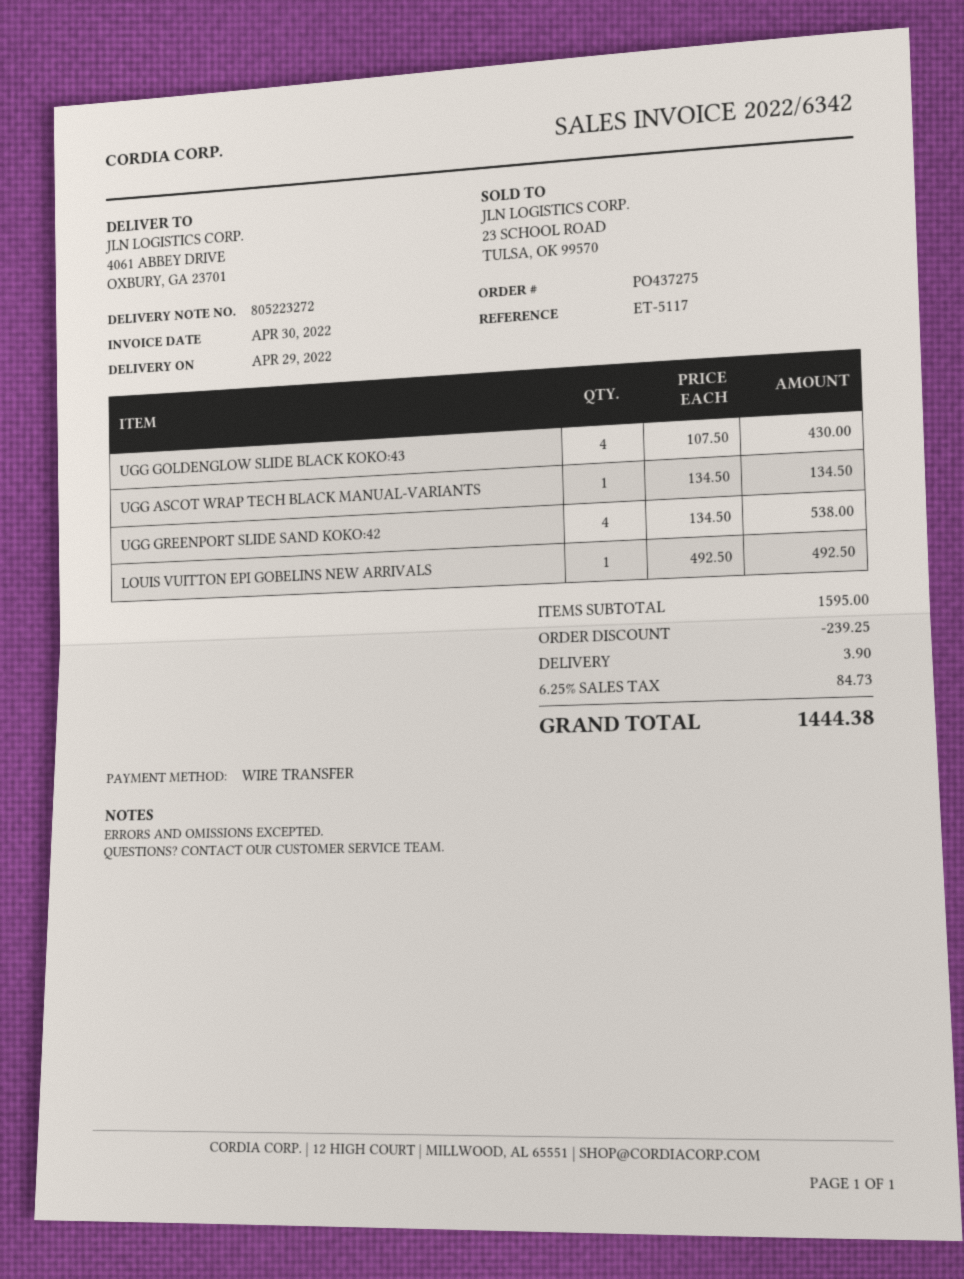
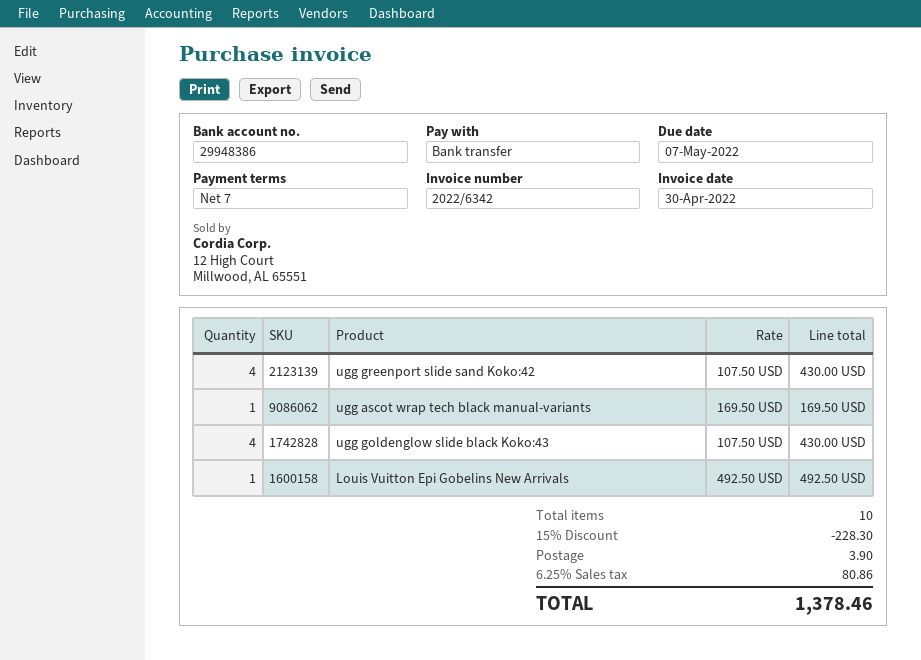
UGG ASCOT WRAP TECH BLACK MANUAL-VARIANTS: 1 x 134.50 = 134.50 -> 1 x 169.50 = 169.50
UGG GREENPORT SLIDE SAND KOKO:42: 4 x 134.50 = 538.00 -> 4 x 107.50 = 430.00
discount: 239.25 -> 228.30
tax: 6.25% = 84.73 -> 6.25% = 80.86
total: 1444.38 -> 1378.46

